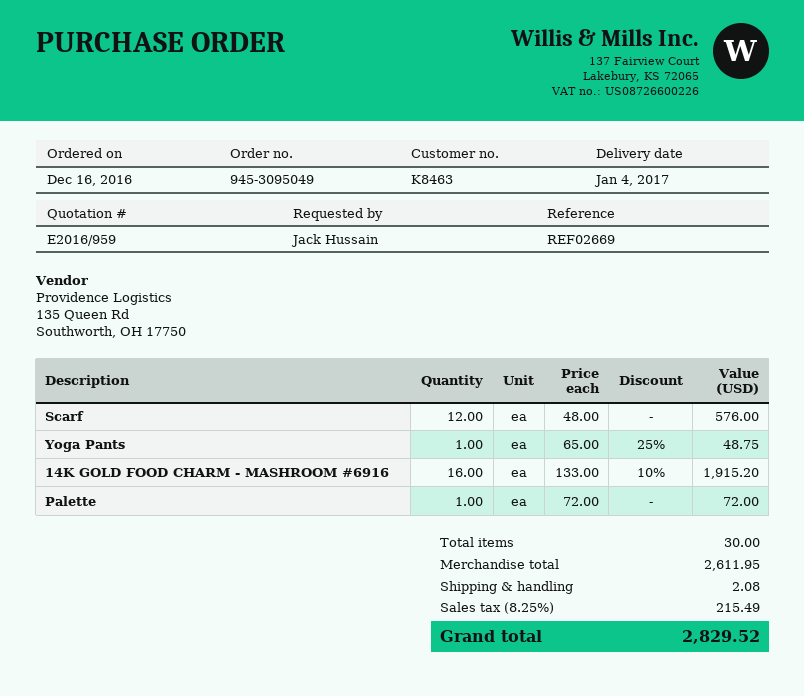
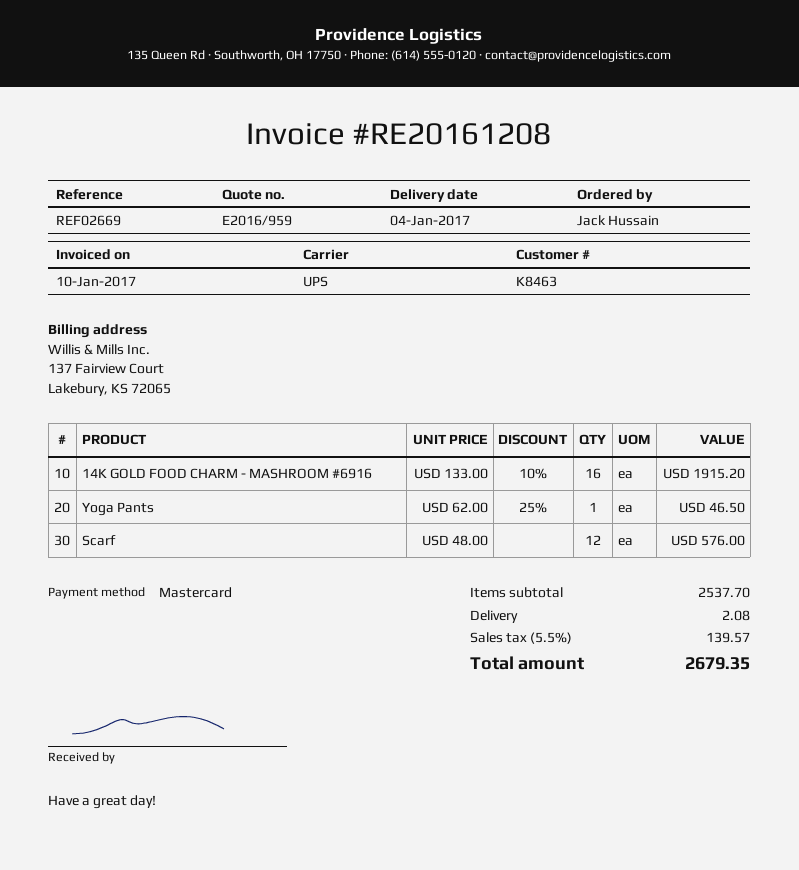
Yoga Pants: 1 x 65.00 - 25% = 48.75 -> 1 x 62.00 - 25% = 46.50
Palette: 1 x 72.00 = 72.00 -> none
subtotal: 2611.95 -> 2537.70
tax: 8.25% = 215.49 -> 5.5% = 139.57
total: 2829.52 -> 2679.35

